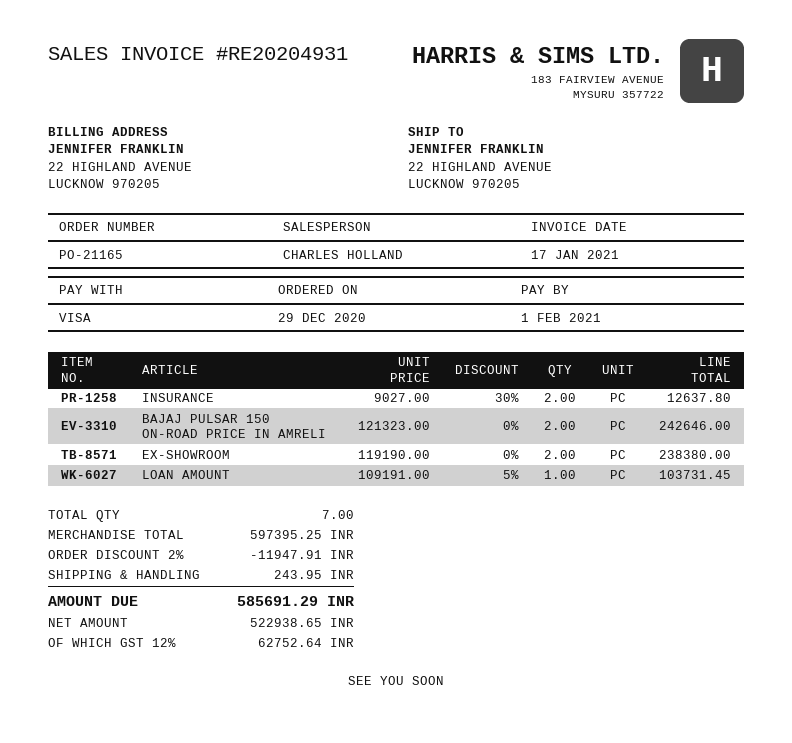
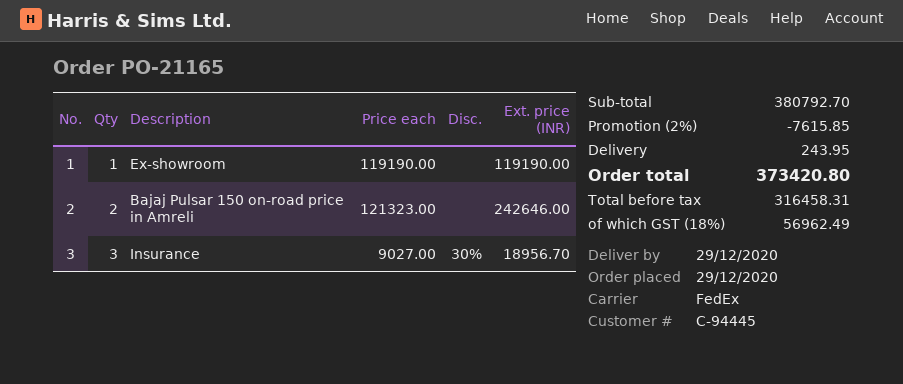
INSURANCE: 2 x 9027.00 - 30% = 12637.80 -> 3 x 9027.00 - 30% = 18956.70
EX-SHOWROOM: 2 x 119190.00 = 238380.00 -> 1 x 119190.00 = 119190.00
LOAN AMOUNT: 1 x 109191.00 - 5% = 103731.45 -> none
subtotal: 597395.25 -> 380792.70
discount: 2% = 11947.91 -> 2% = 7615.85
net: 522938.65 -> 316458.31
tax: 12% = 62752.64 -> 18% = 56962.49
total: 585691.29 -> 373420.80

